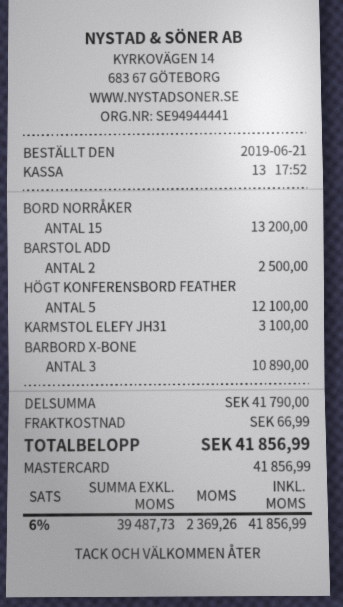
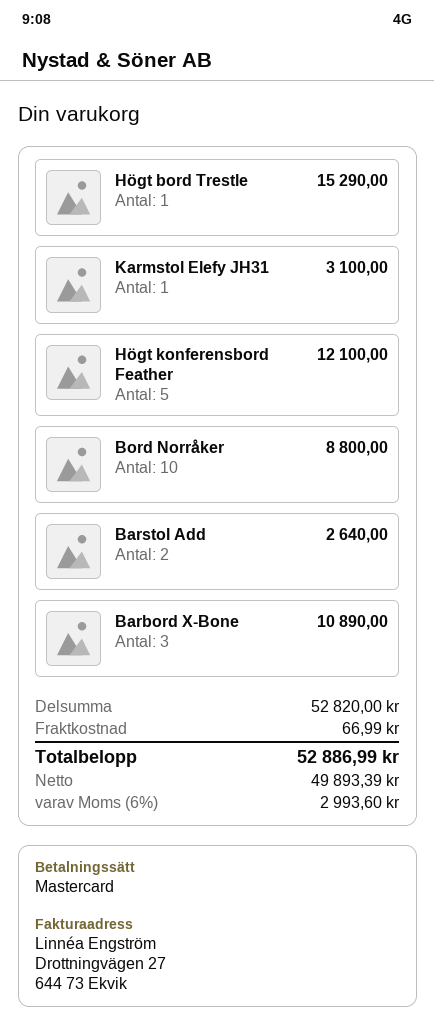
BORD NORRÅKER: 15 for 13200.00 -> 10 for 8800.00
BARSTOL ADD: 2 for 2500.00 -> 2 for 2640.00
Högt bord Trestle: none -> 1 for 15290.00
subtotal: 41790.00 -> 52820.00
net: 39487.73 -> 49893.39
tax: 6% = 2369.26 -> 6% = 2993.60
total: 41856.99 -> 52886.99

